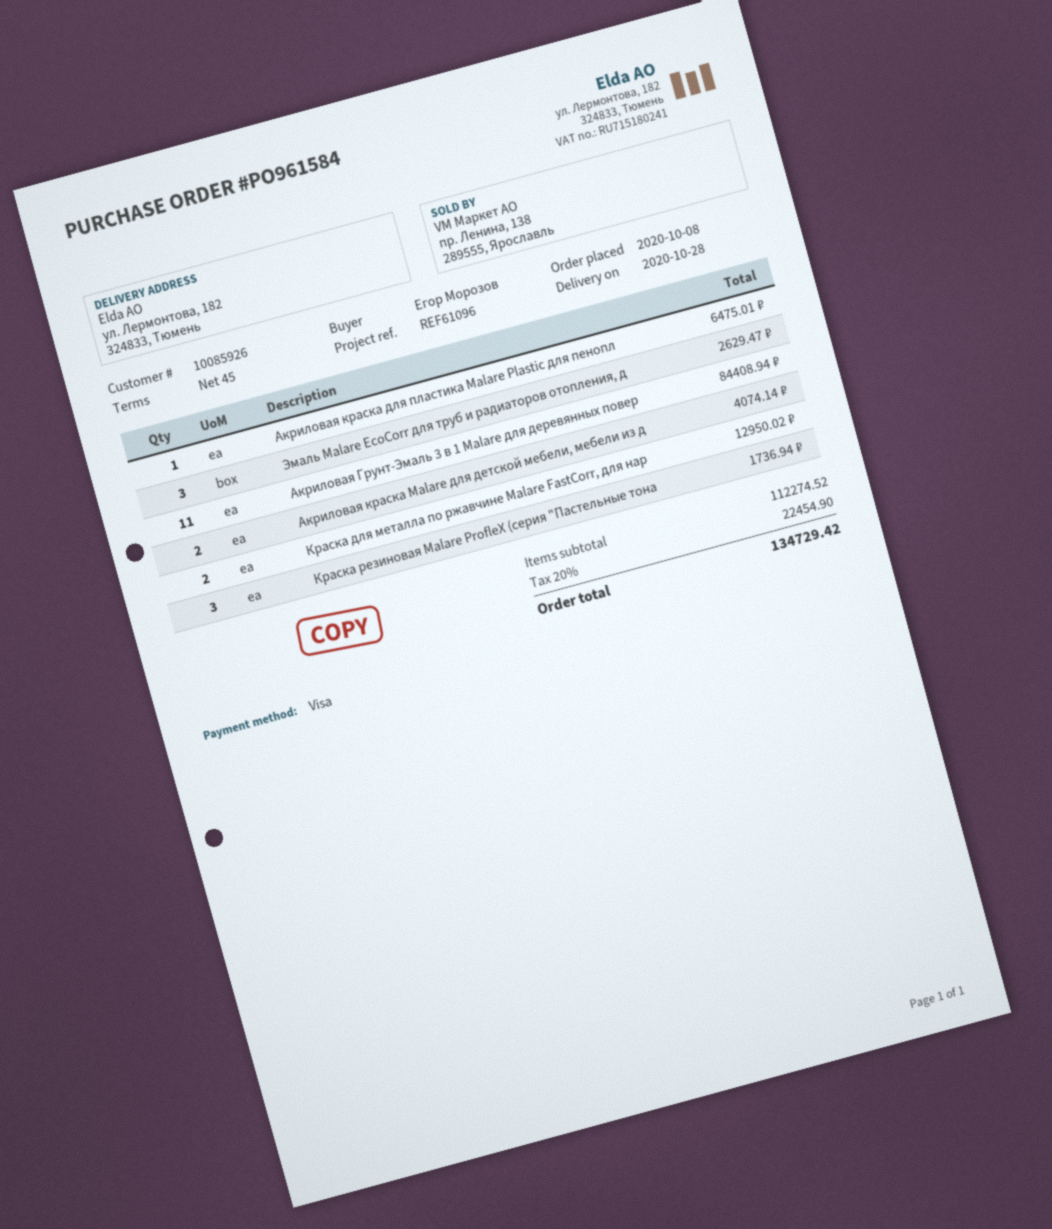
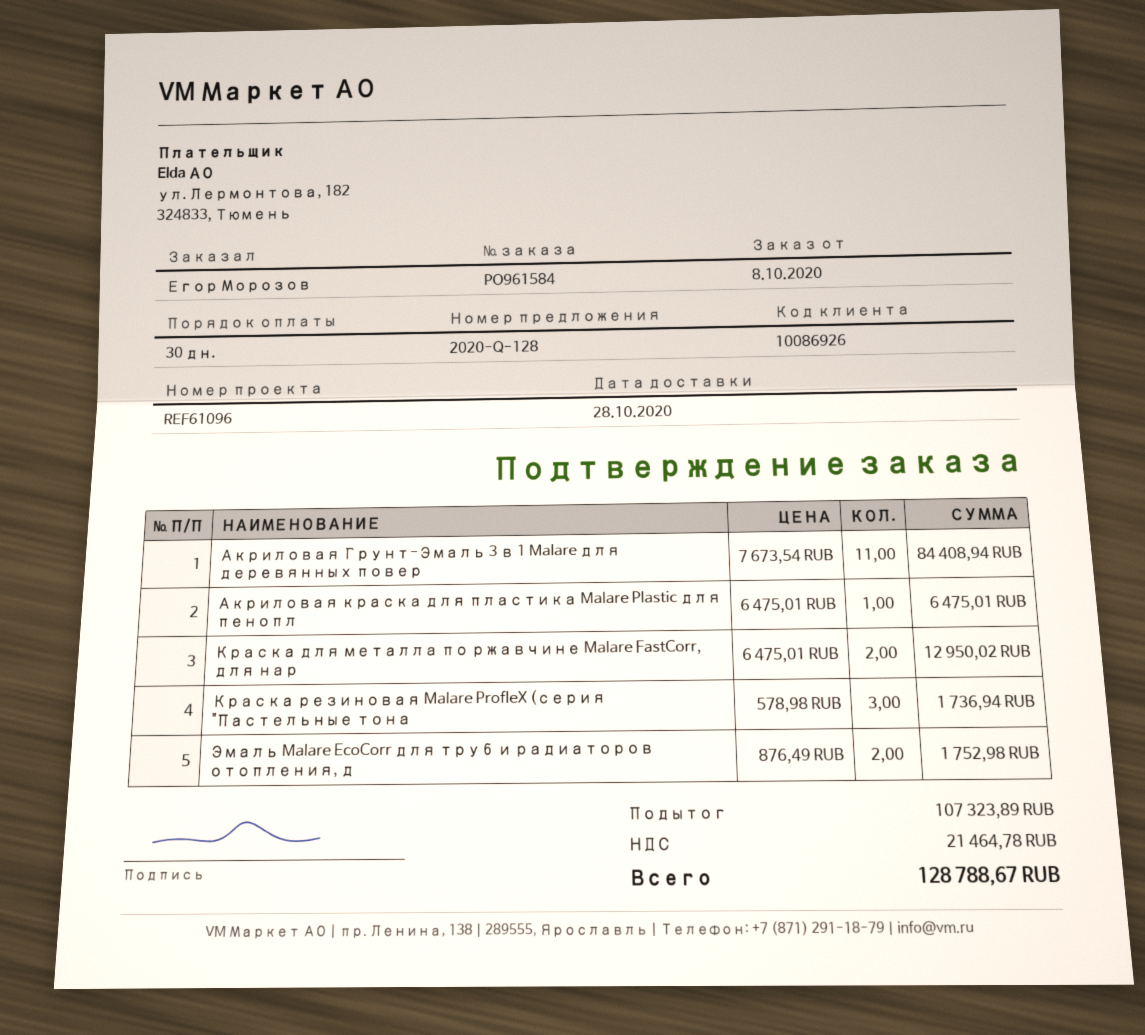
payment terms: 45 days -> 30 days
customer number: 10085926 -> 10086926
Эмаль Malare EcoCorr для труб и радиаторов отопления, д: 3 for 2629.47 -> 2 for 1752.98
Акриловая краска Malare для детской мебели, мебели из д: 2 for 4074.14 -> none
subtotal: 112274.52 -> 107323.89
tax: 22454.90 -> 21464.78
total: 134729.42 -> 128788.67

